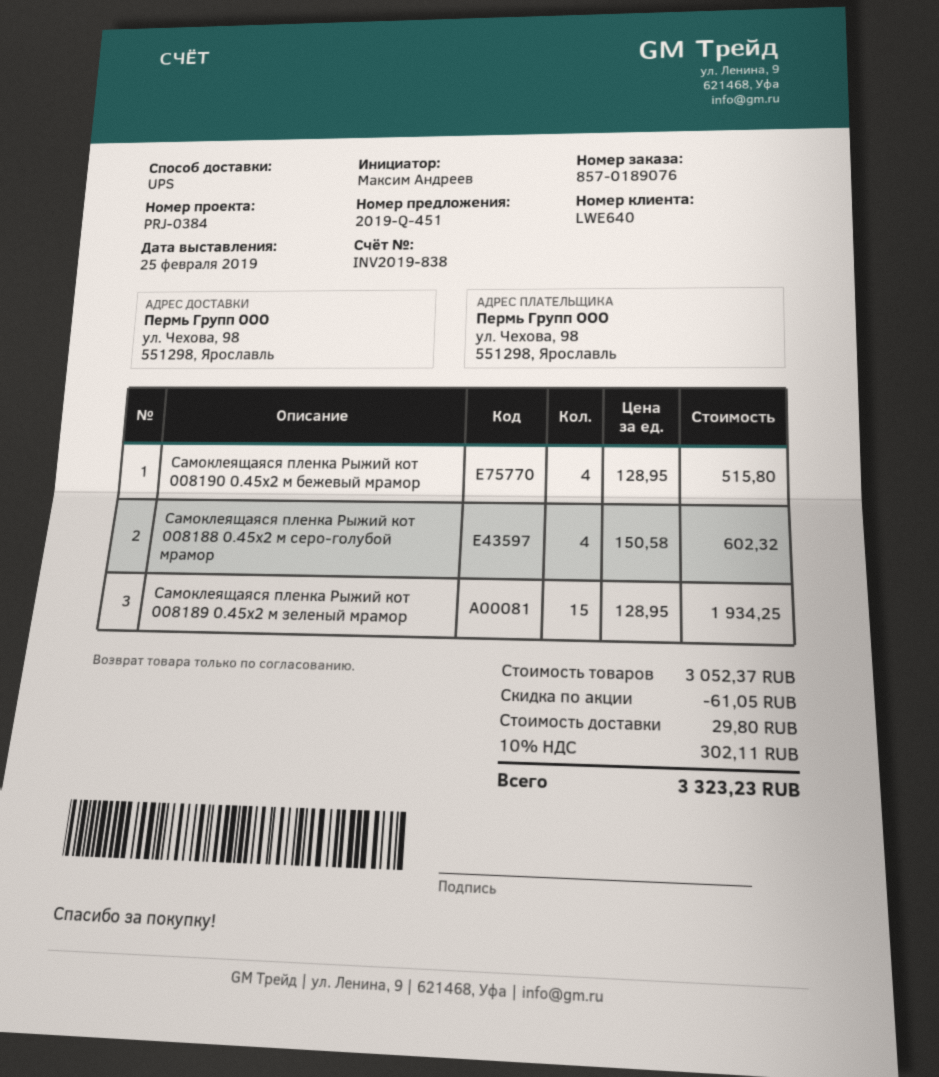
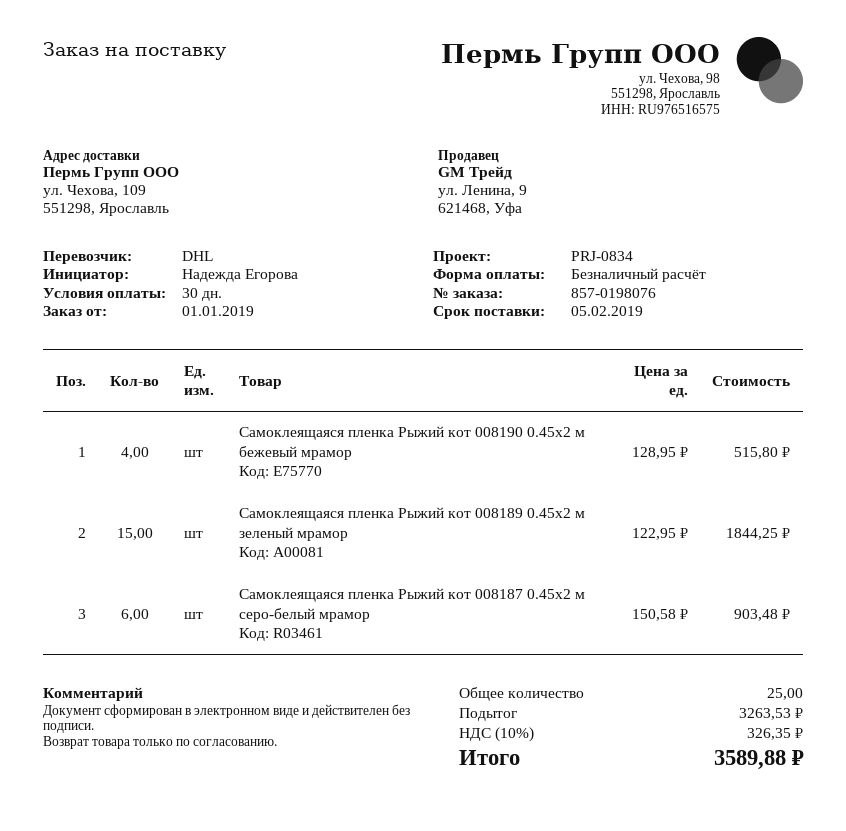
order number: 857-0189076 -> 857-0198076
reference: PRJ-0384 -> PRJ-0834
ordered by: Максим Андреев -> Надежда Егорова
shipping method: UPS -> DHL
ship to: ул. Чехова, 98, 551298, Ярославль -> ул. Чехова, 109, 551298, Ярославль
Самоклеящаяся пленка Рыжий кот 008188 0.45х2 м серо-голубой мрамор: 4 x 150.58 = 602.32 -> none
Самоклеящаяся пленка Рыжий кот 008189 0.45х2 м зеленый мрамор: 15 x 128.95 = 1934.25 -> 15 x 122.95 = 1844.25
Самоклеящаяся пленка Рыжий кот 008187 0.45х2 м серо-белый мрамор: none -> 6 x 150.58 = 903.48
subtotal: 3052.37 -> 3263.53
discount: 61.05 -> none
shipping: 29.80 -> none
tax: 10% = 302.11 -> 10% = 326.35
total: 3323.23 -> 3589.88

